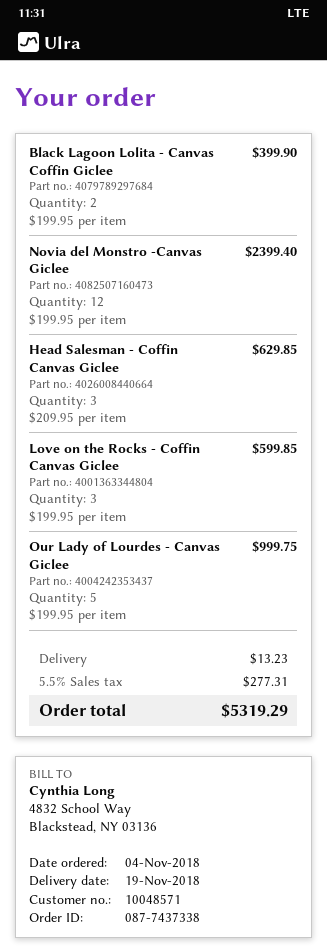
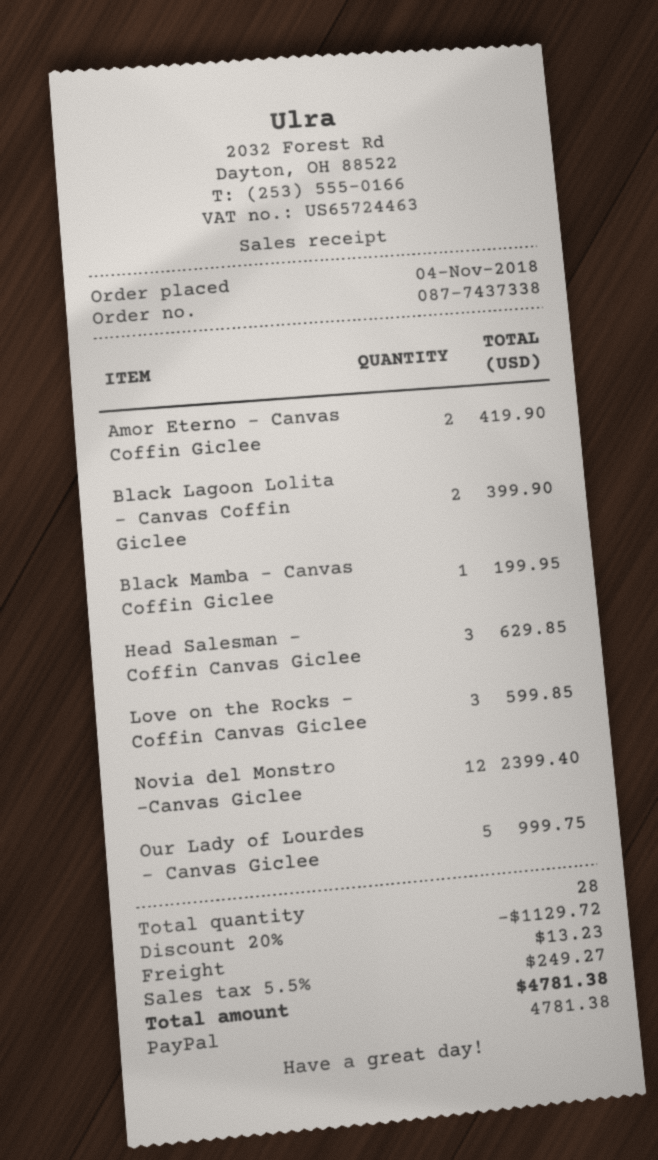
Amor Eterno - Canvas Coffin Giclee: none -> 2 for 419.90
Black Mamba - Canvas Coffin Giclee: none -> 1 for 199.95
discount: none -> 20% = 1129.72
tax: 5.5% = 277.31 -> 5.5% = 249.27
total: 5319.29 -> 4781.38

